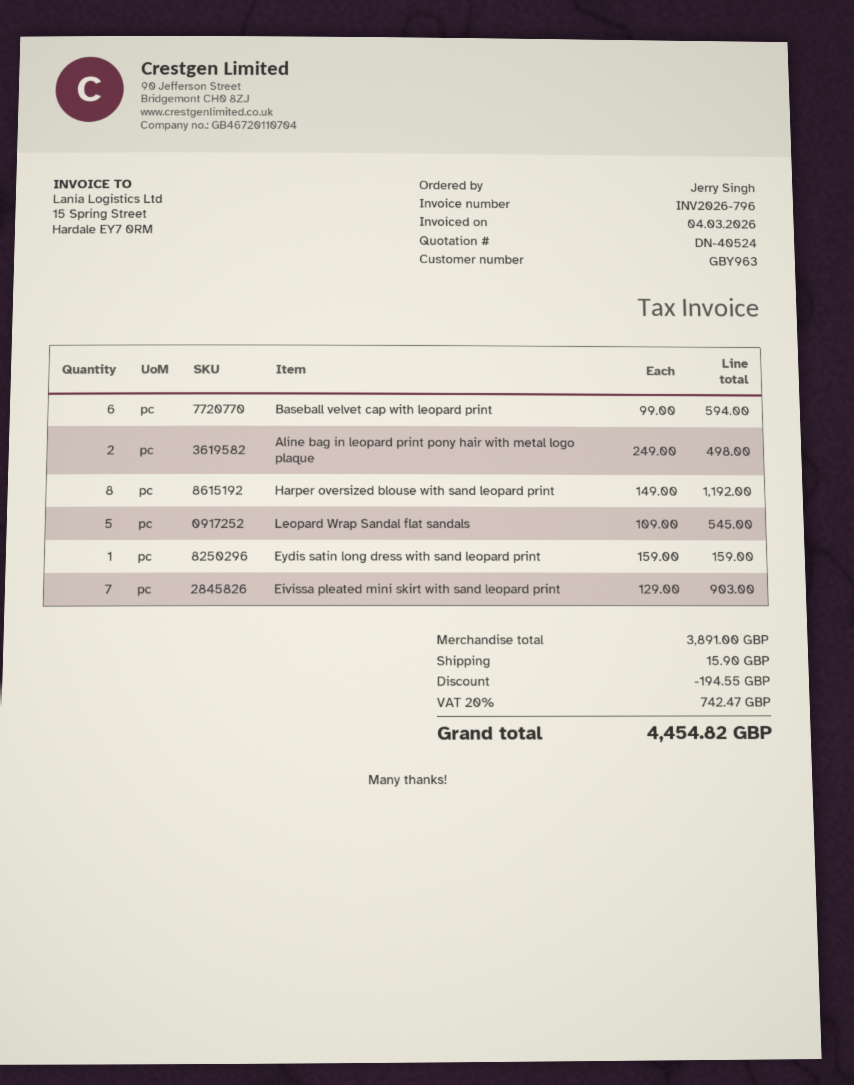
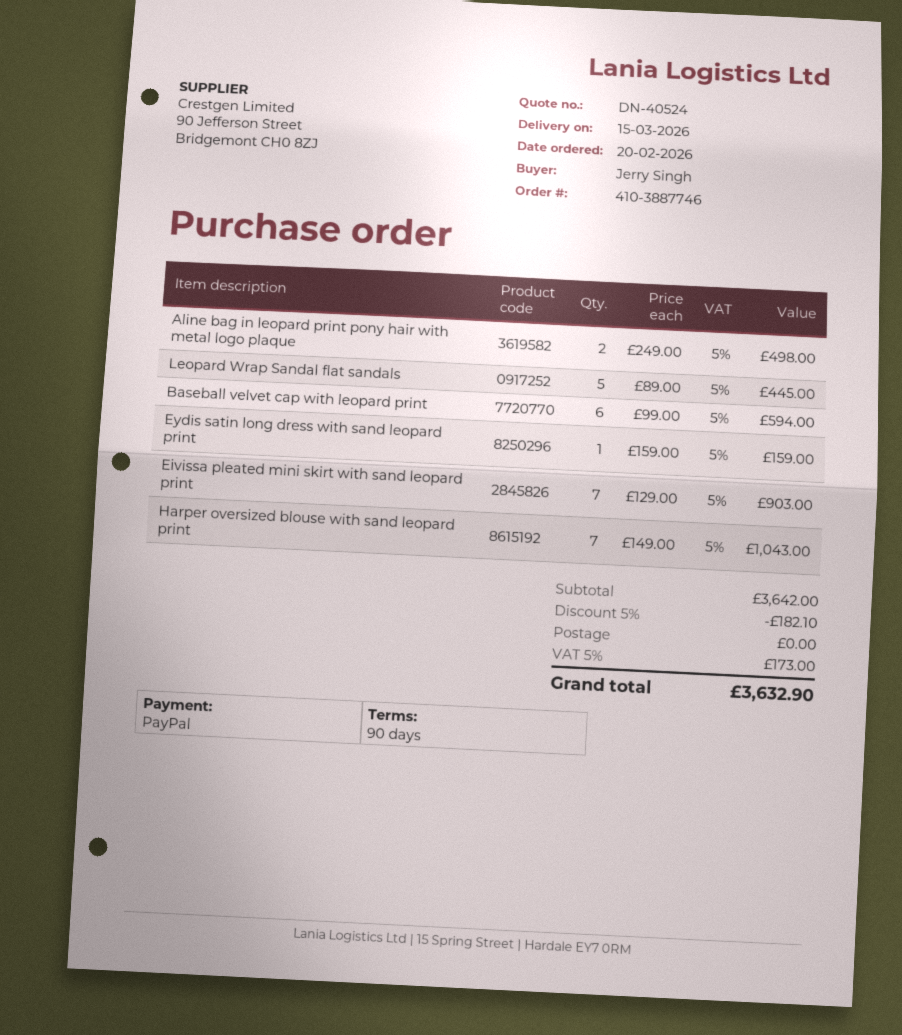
Harper oversized blouse with sand leopard print: 8 x 149.00 = 1192.00 -> 7 x 149.00 = 1043.00
Leopard Wrap Sandal flat sandals: 5 x 109.00 = 545.00 -> 5 x 89.00 = 445.00
subtotal: 3891.00 -> 3642.00
discount: 194.55 -> 182.10
shipping: 15.90 -> 0.00
tax: 20% = 742.47 -> 5% = 173.00
total: 4454.82 -> 3632.90

